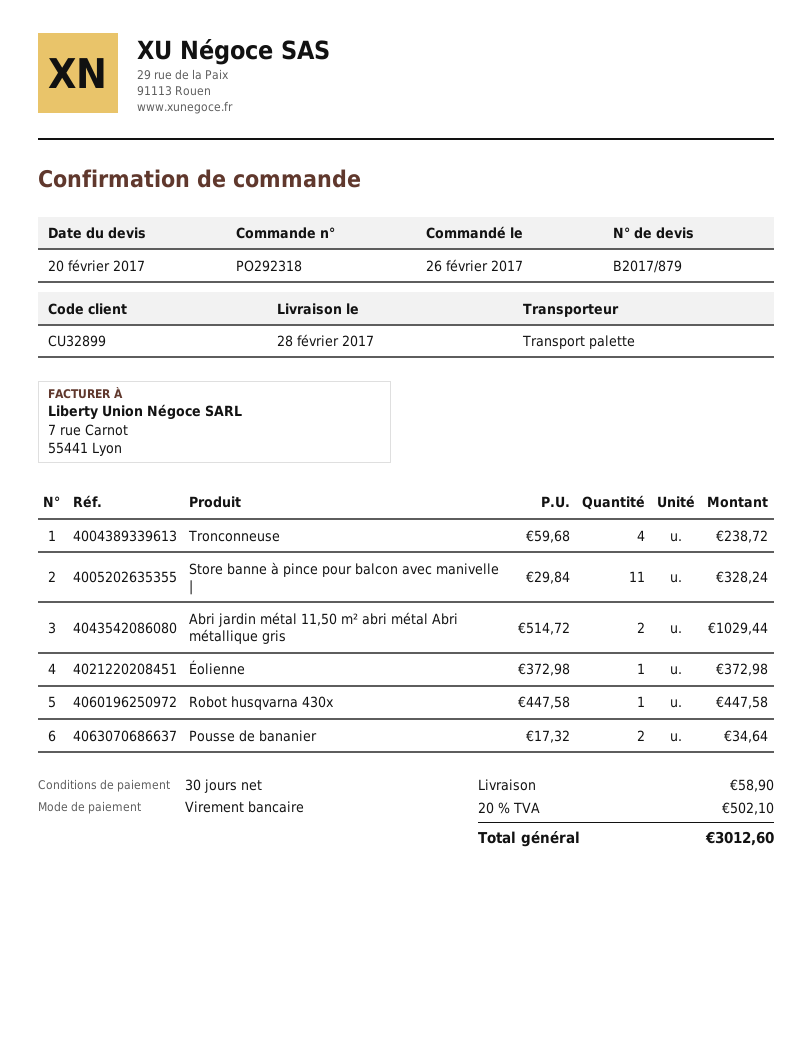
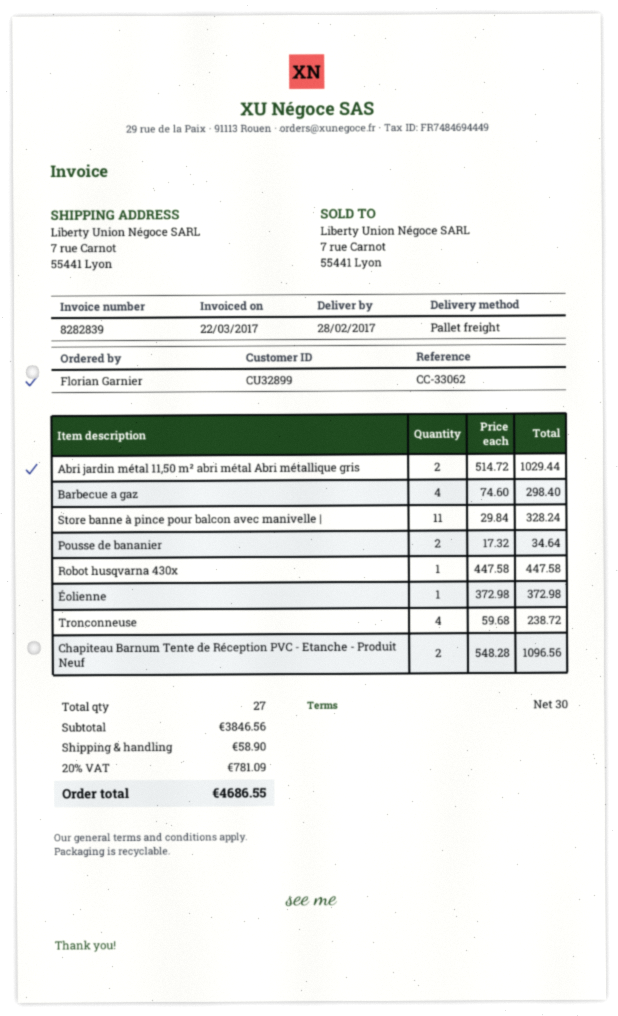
Barbecue a gaz: none -> 4 x 74.60 = 298.40
Chapiteau Barnum Tente de Réception PVC - Etanche - Produit Neuf: none -> 2 x 548.28 = 1096.56
tax: 20% = 502.10 -> 20% = 781.09
total: 3012.60 -> 4686.55

